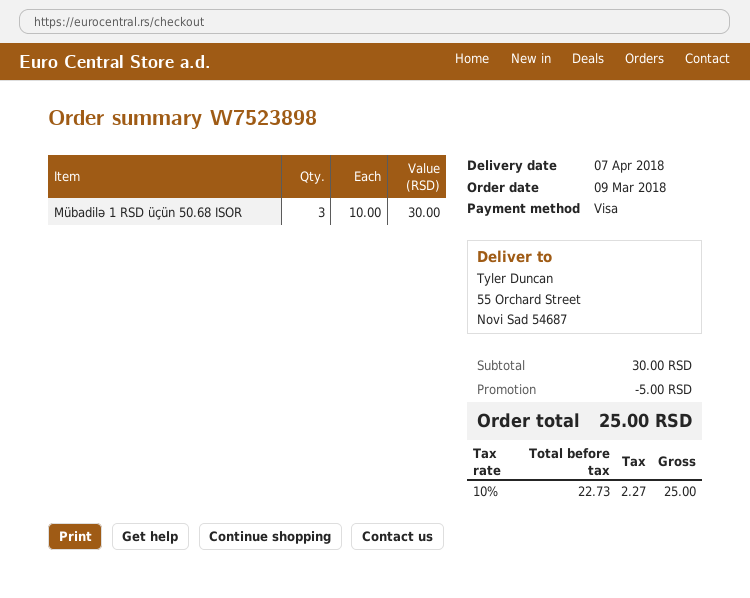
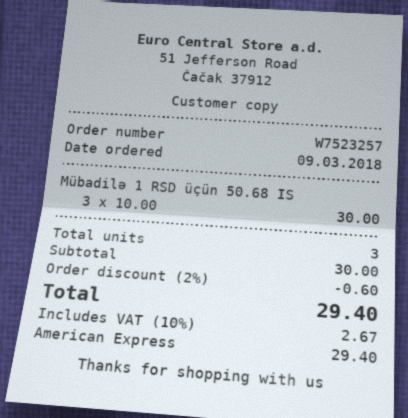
order number: W7523898 -> W7523257
payment method: Visa -> American Express
discount: 5.00 -> 0.60
tax: 10% = 2.27 -> 10% = 2.67
total: 25.00 -> 29.40

